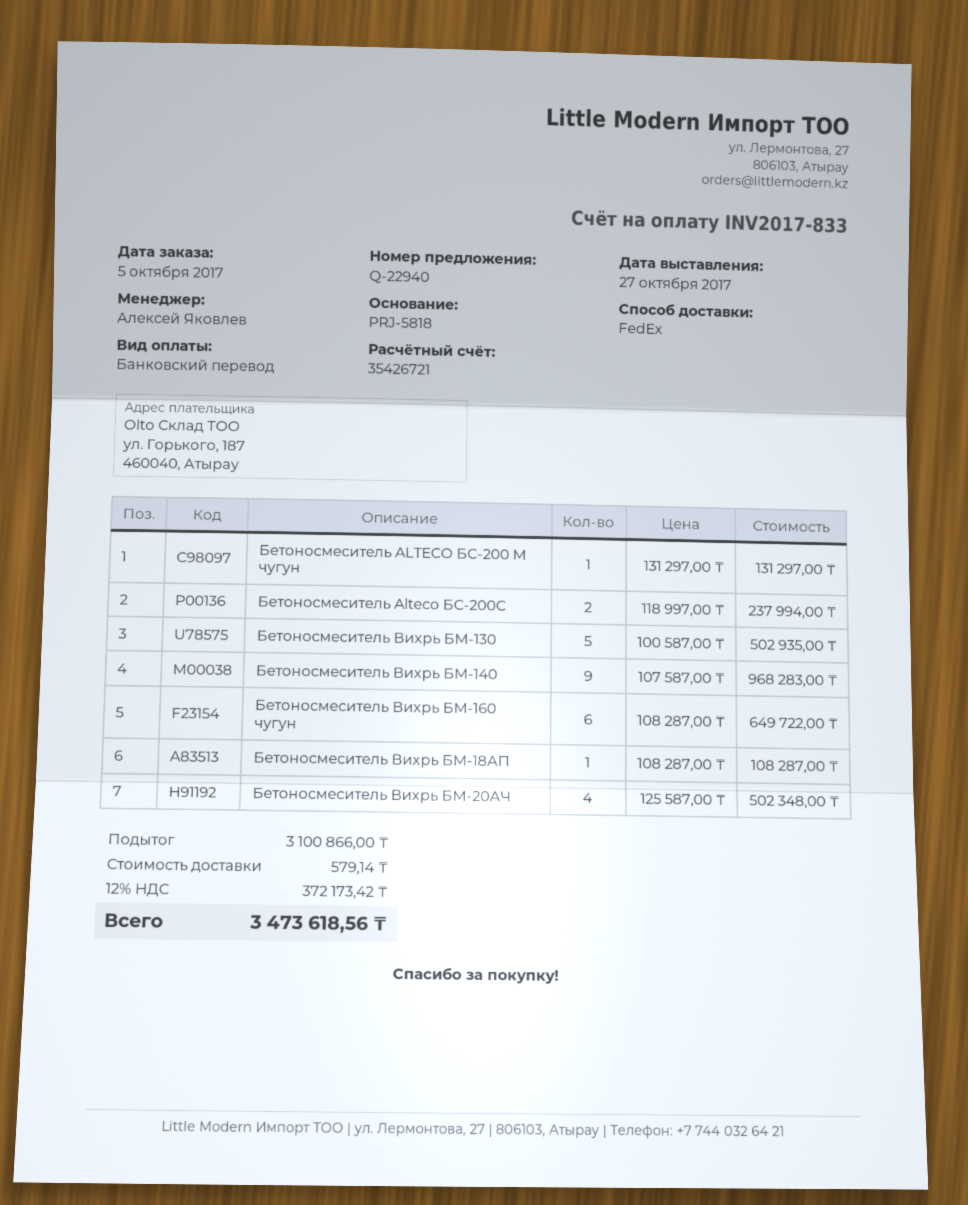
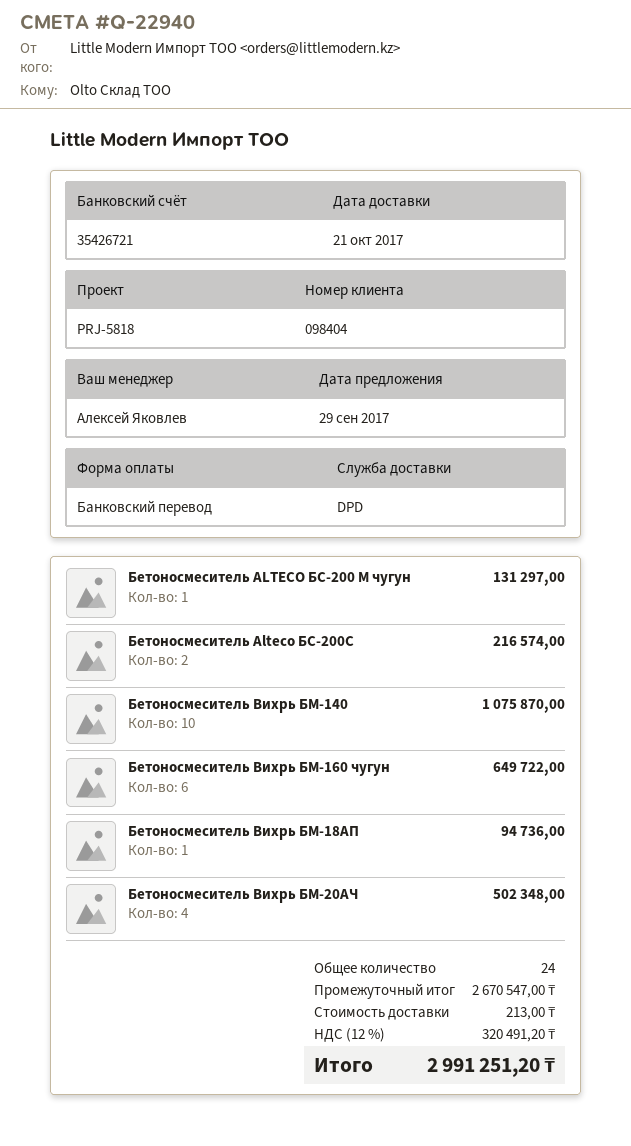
shipping method: FedEx -> DPD
Бетоносмеситель Alteco БС-200С: 2 for 237994.00 -> 2 for 216574.00
Бетоносмеситель Вихрь БМ-130: 5 for 502935.00 -> none
Бетоносмеситель Вихрь БМ-140: 9 for 968283.00 -> 10 for 1075870.00
Бетоносмеситель Вихрь БМ-18АП: 1 for 108287.00 -> 1 for 94736.00
subtotal: 3100866.00 -> 2670547.00
shipping: 579.14 -> 213.00
tax: 12% = 372173.42 -> 12% = 320491.20
total: 3473618.56 -> 2991251.20

